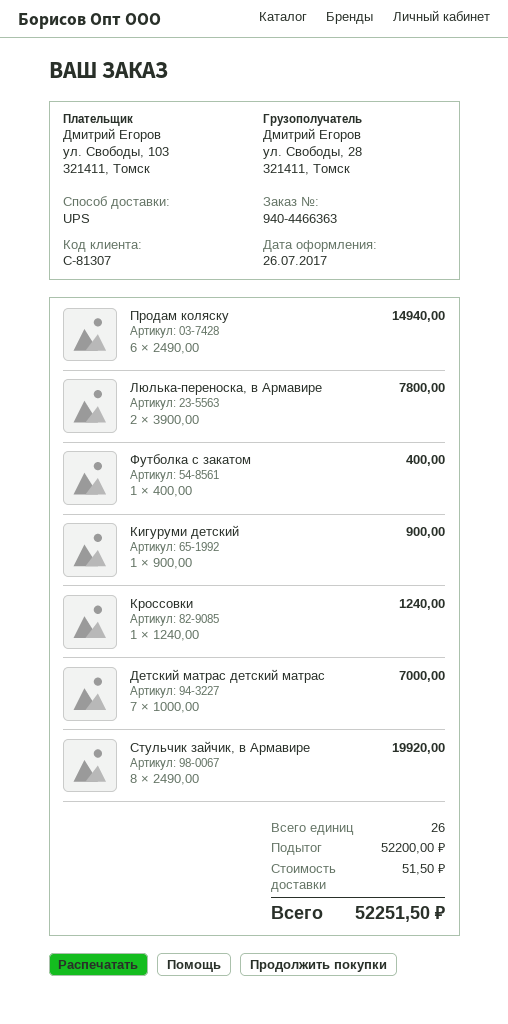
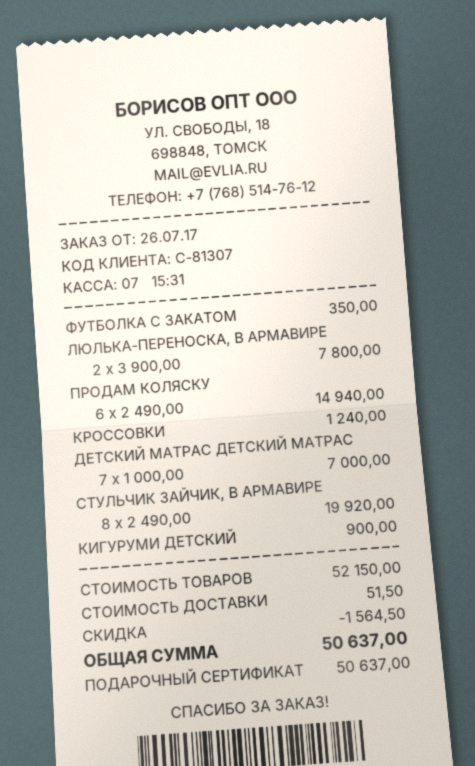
Футболка с закатом: 1 x 400.00 = 400.00 -> 1 x 350.00 = 350.00
subtotal: 52200.00 -> 52150.00
discount: none -> 1564.50
total: 52251.50 -> 50637.00

